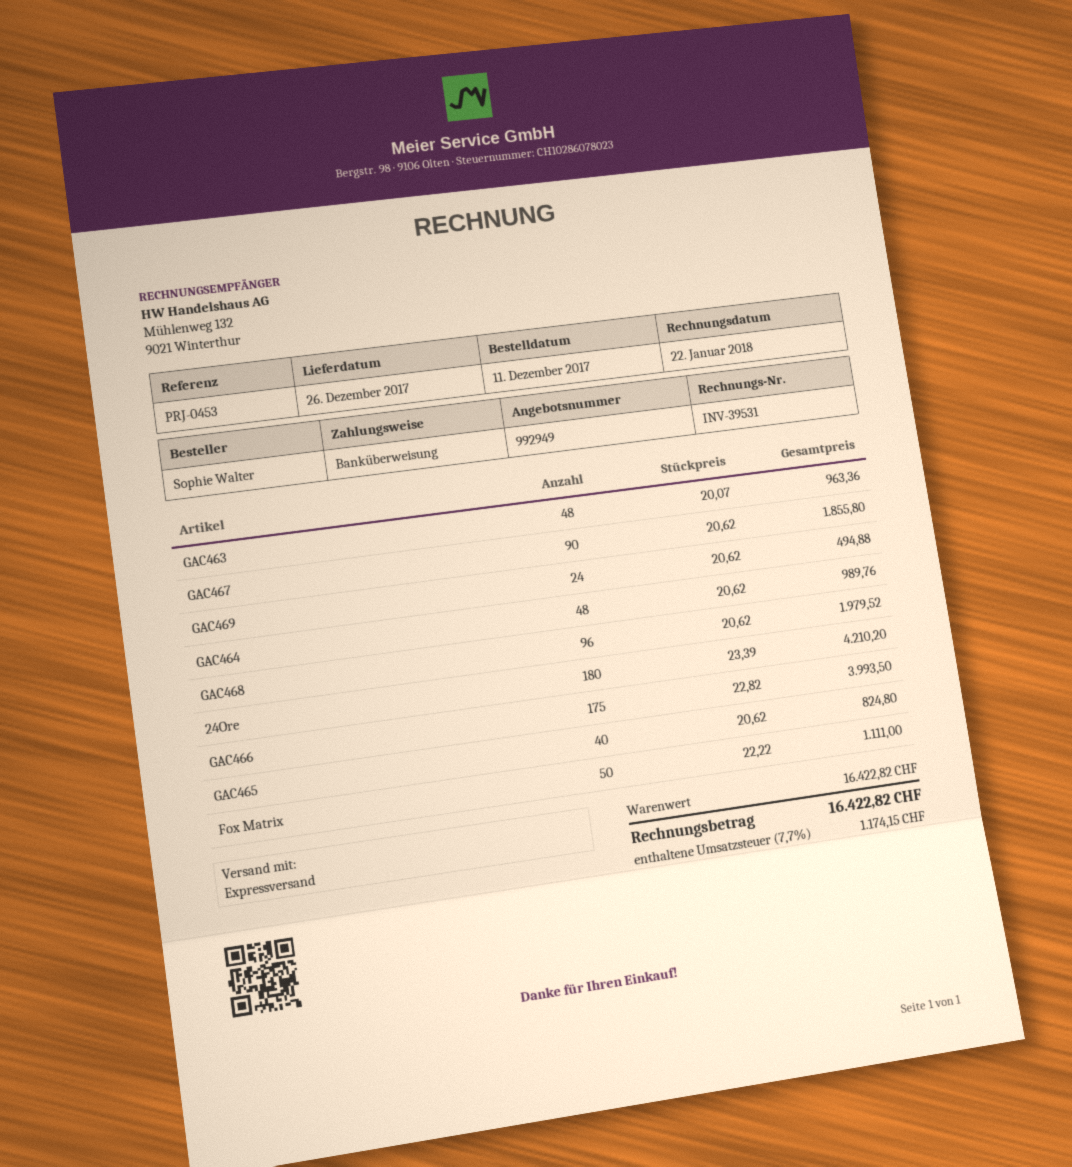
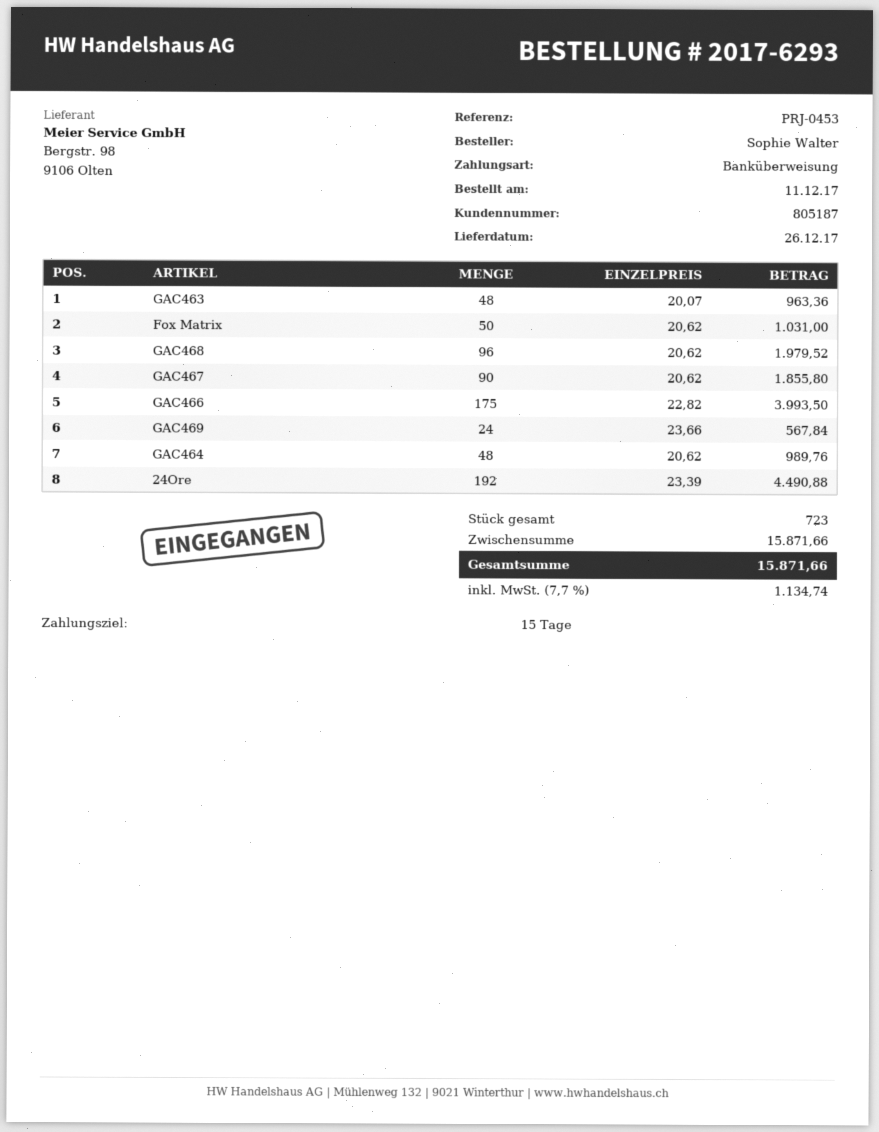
GAC469: 24 x 20.62 = 494.88 -> 24 x 23.66 = 567.84
24Ore: 180 x 23.39 = 4210.20 -> 192 x 23.39 = 4490.88
GAC465: 40 x 20.62 = 824.80 -> none
Fox Matrix: 50 x 22.22 = 1111.00 -> 50 x 20.62 = 1031.00
subtotal: 16422.82 -> 15871.66
tax: 7.7% = 1174.15 -> 7.7% = 1134.74
total: 16422.82 -> 15871.66

